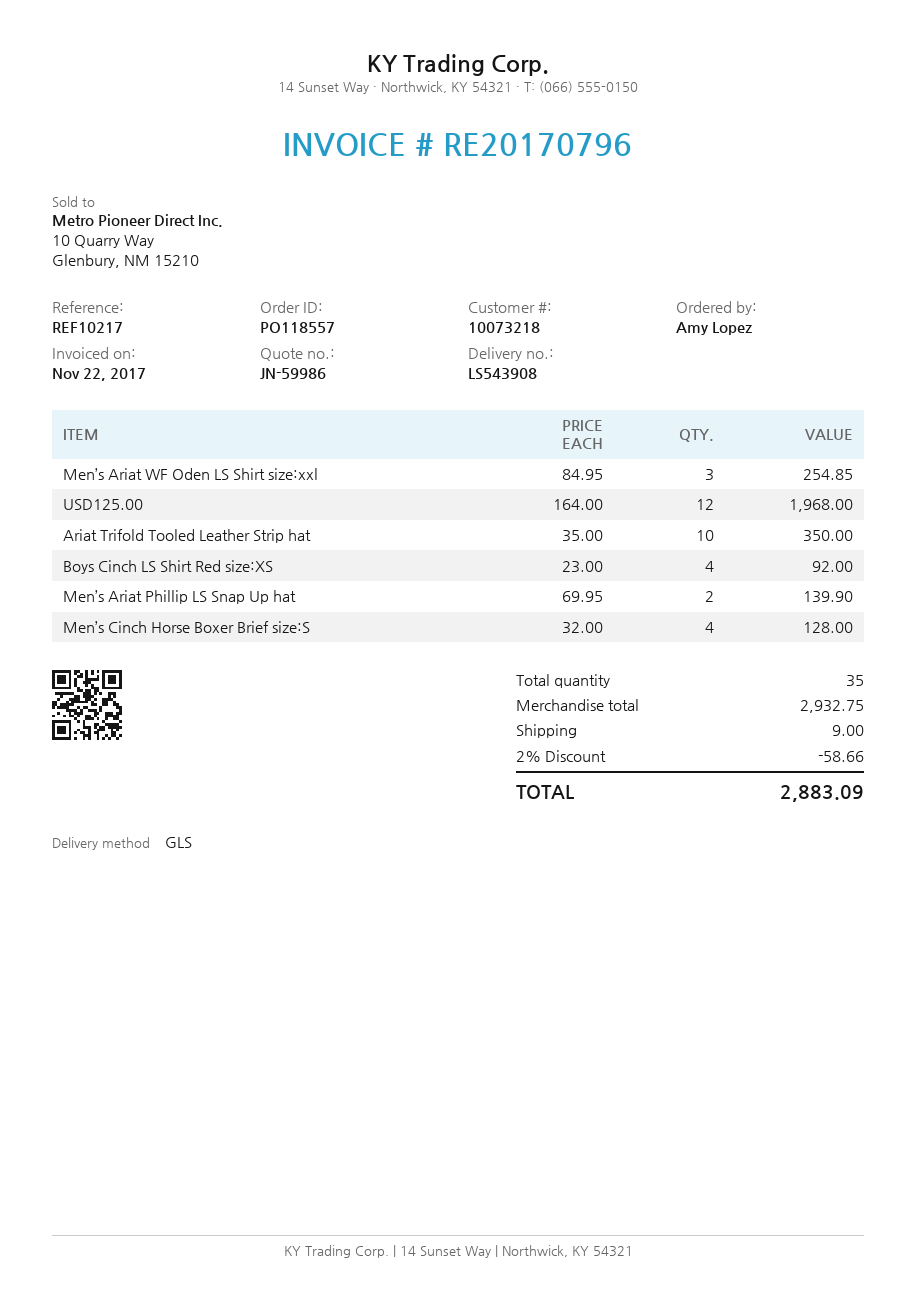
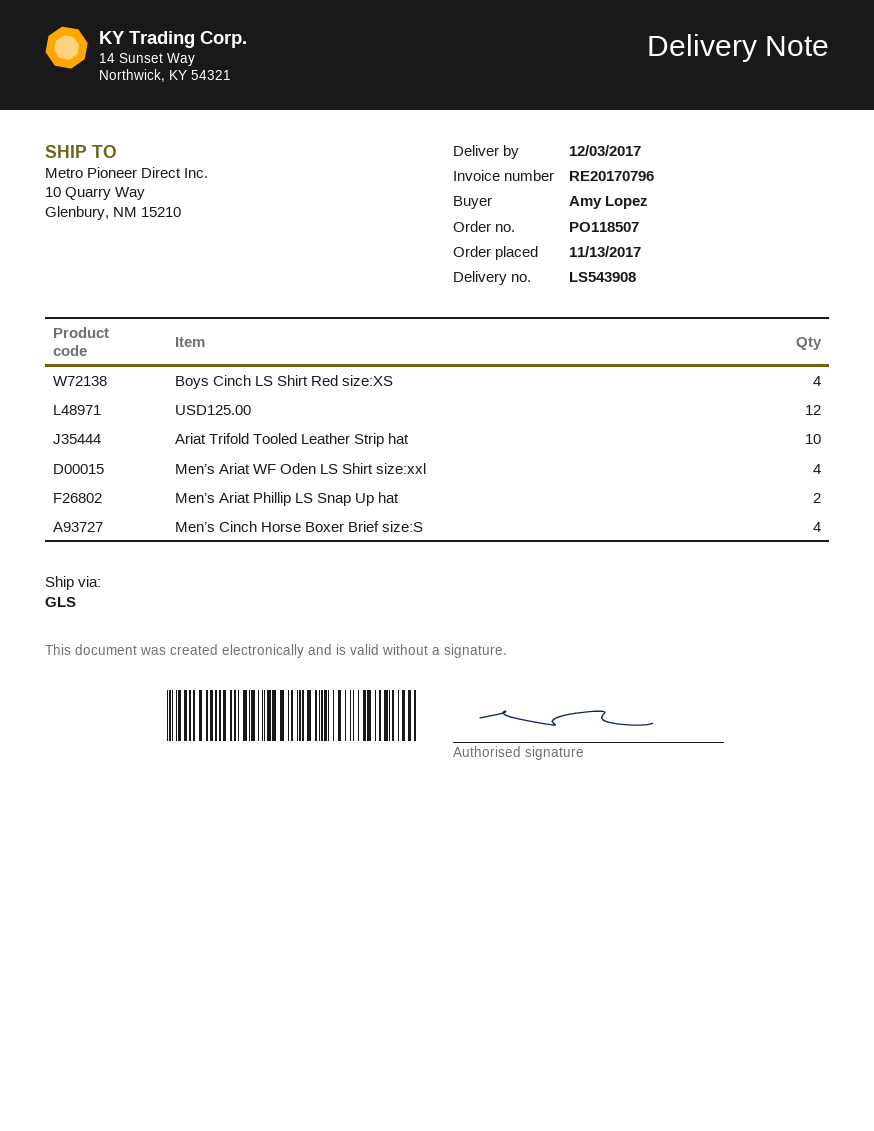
order number: PO118557 -> PO118507
Men’s Ariat WF Oden LS Shirt size:xxl: 3 -> 4

